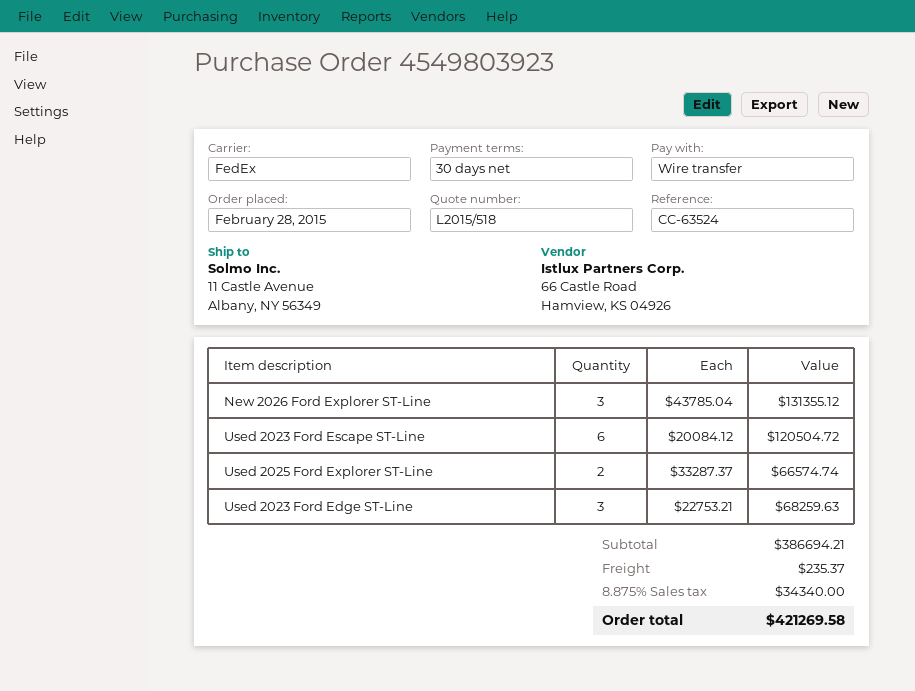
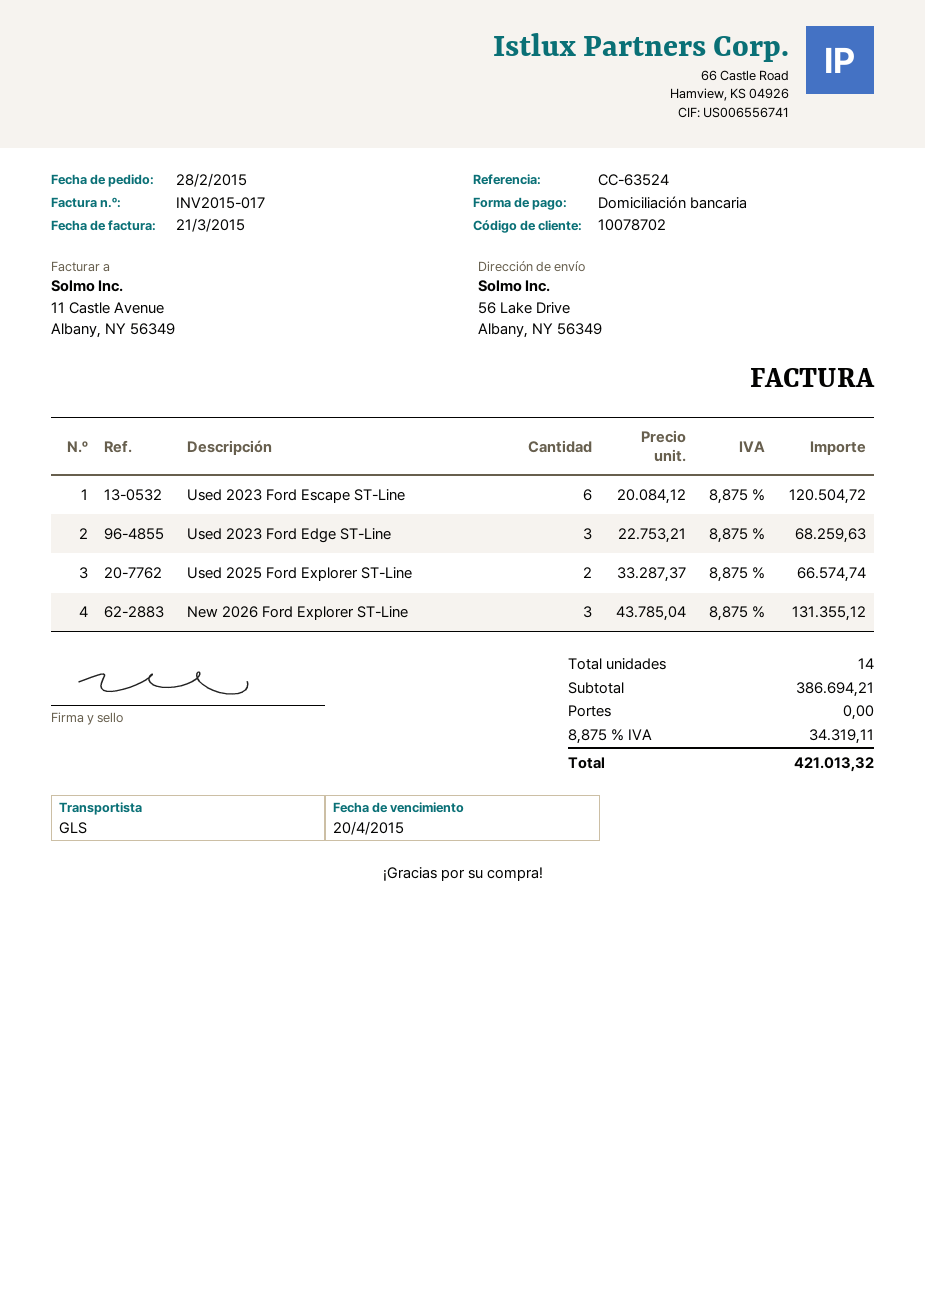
payment method: bank transfer -> direct debit
shipping method: FedEx -> GLS
ship to: 11 Castle Avenue, Albany, NY 56349 -> 56 Lake Drive, Albany, NY 56349
shipping: 235.37 -> 0.00
tax: 8.875% = 34340.00 -> 8.875% = 34319.11
total: 421269.58 -> 421013.32

